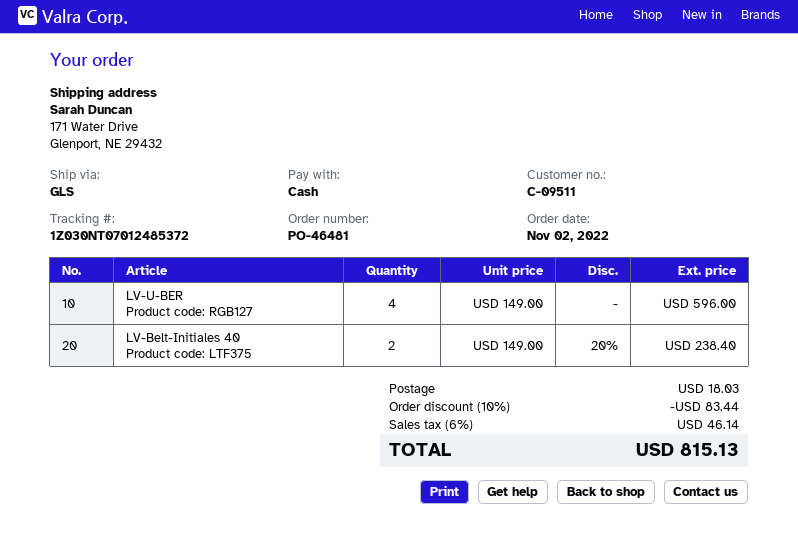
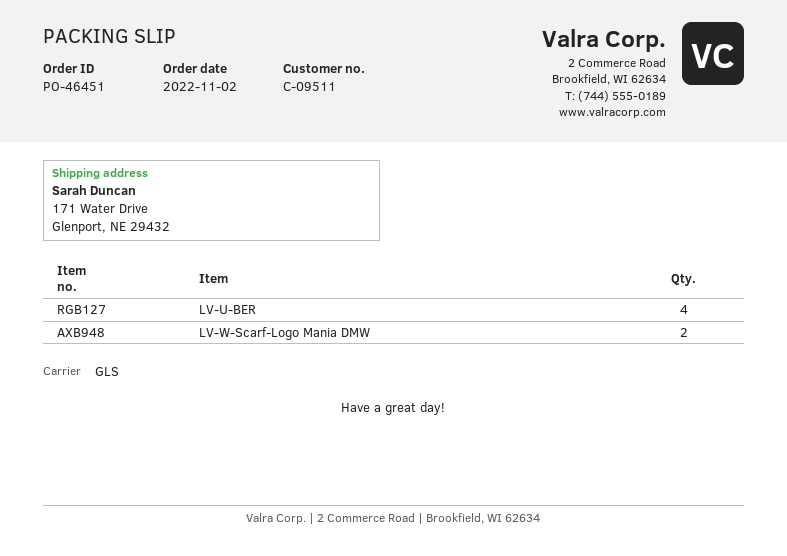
order number: PO-46481 -> PO-46451
LV-Belt-Initiales 40: 2 -> none
LV-W-Scarf-Logo Mania DMW: none -> 2

